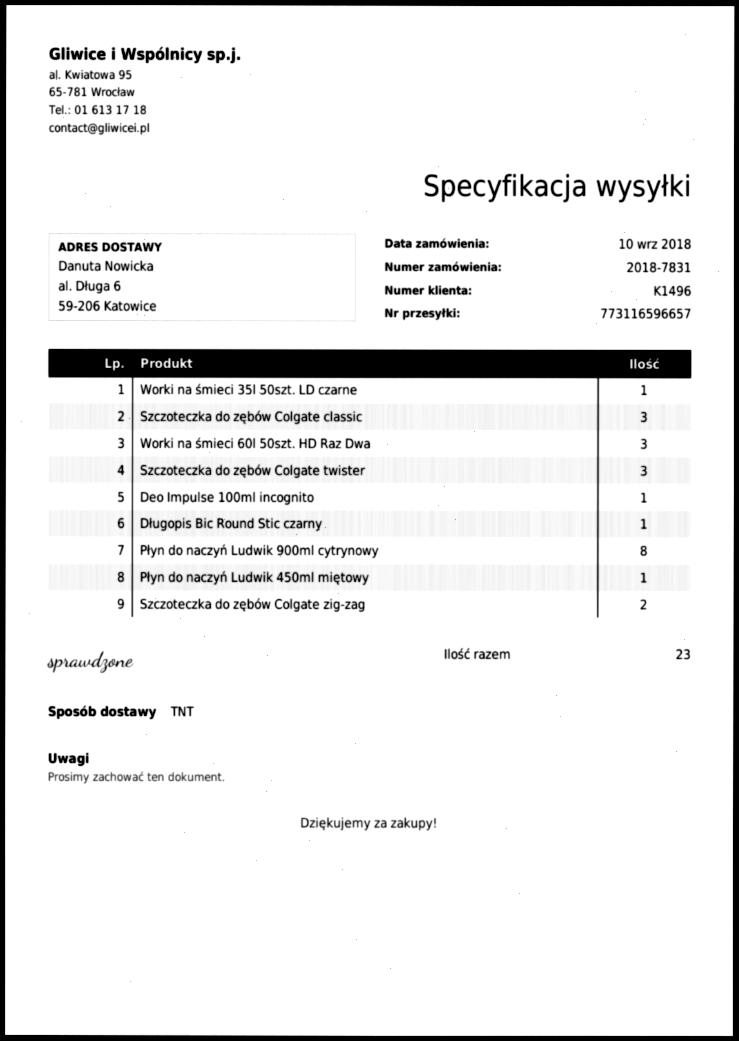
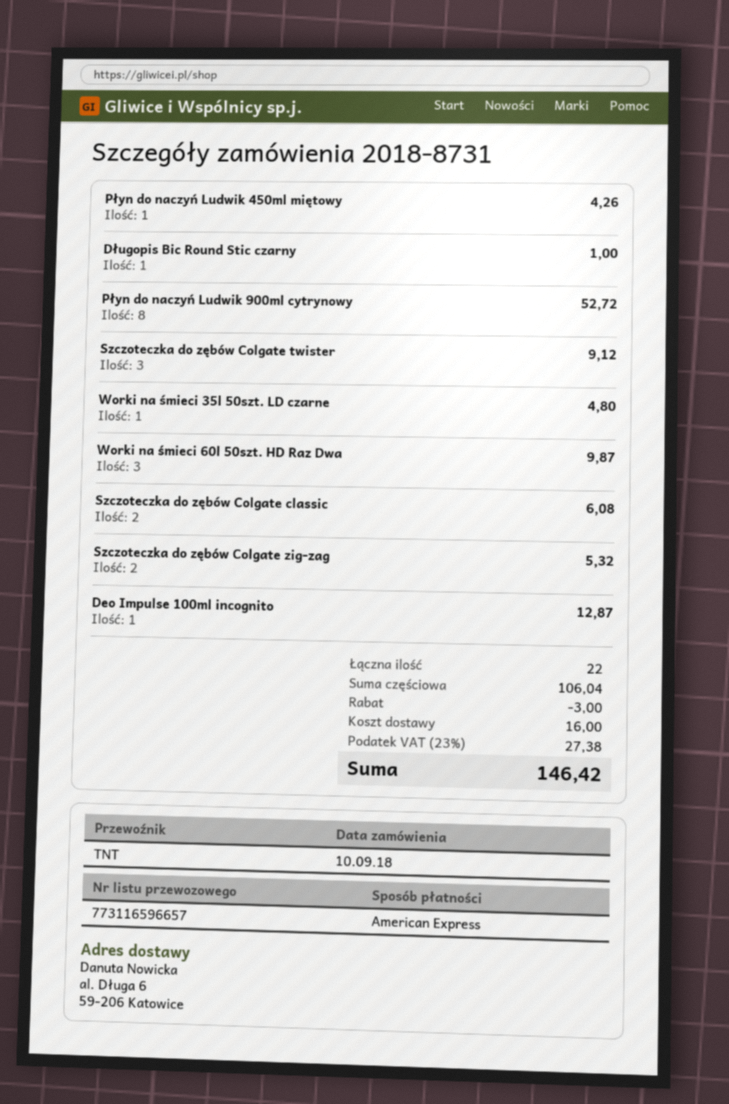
order number: 2018-7831 -> 2018-8731
Szczoteczka do zębów Colgate classic: 3 -> 2
total quantity: 23 -> 22

